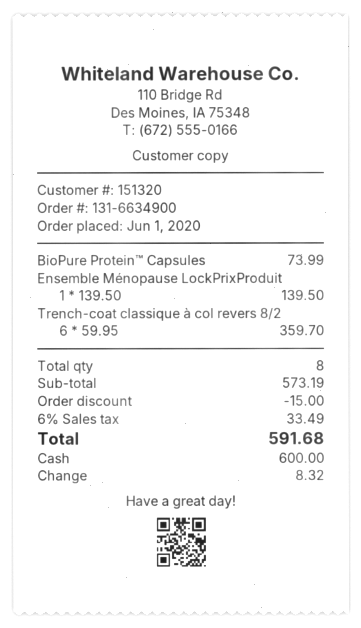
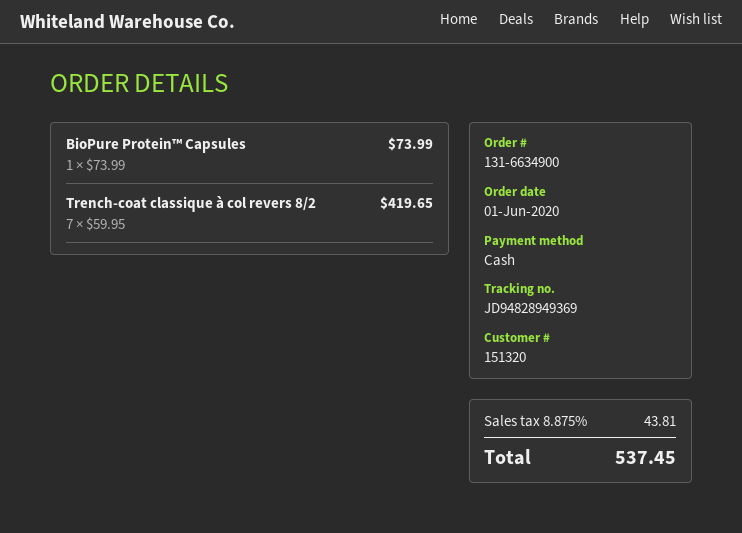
Ensemble Ménopause LockPrixProduit: 1 x 139.50 = 139.50 -> none
Trench-coat classique à col revers 8/2: 6 x 59.95 = 359.70 -> 7 x 59.95 = 419.65
discount: 15.00 -> none
tax: 6% = 33.49 -> 8.875% = 43.81
total: 591.68 -> 537.45

